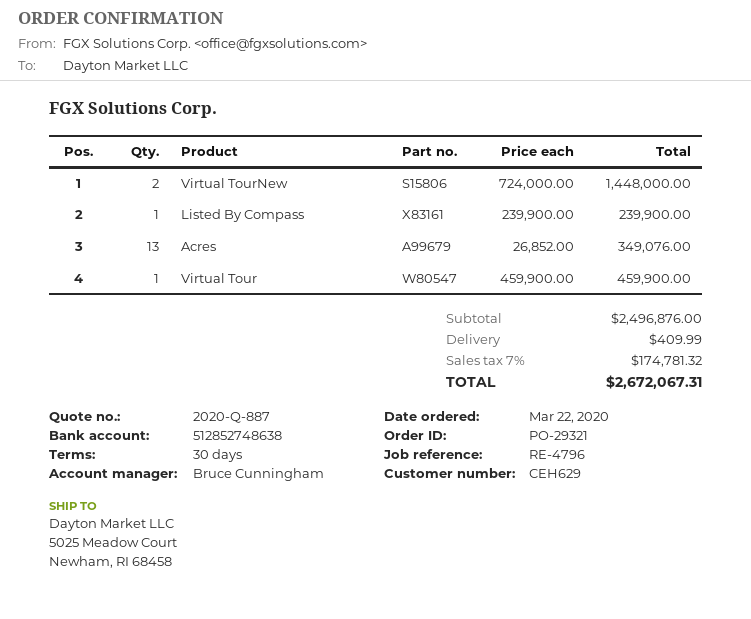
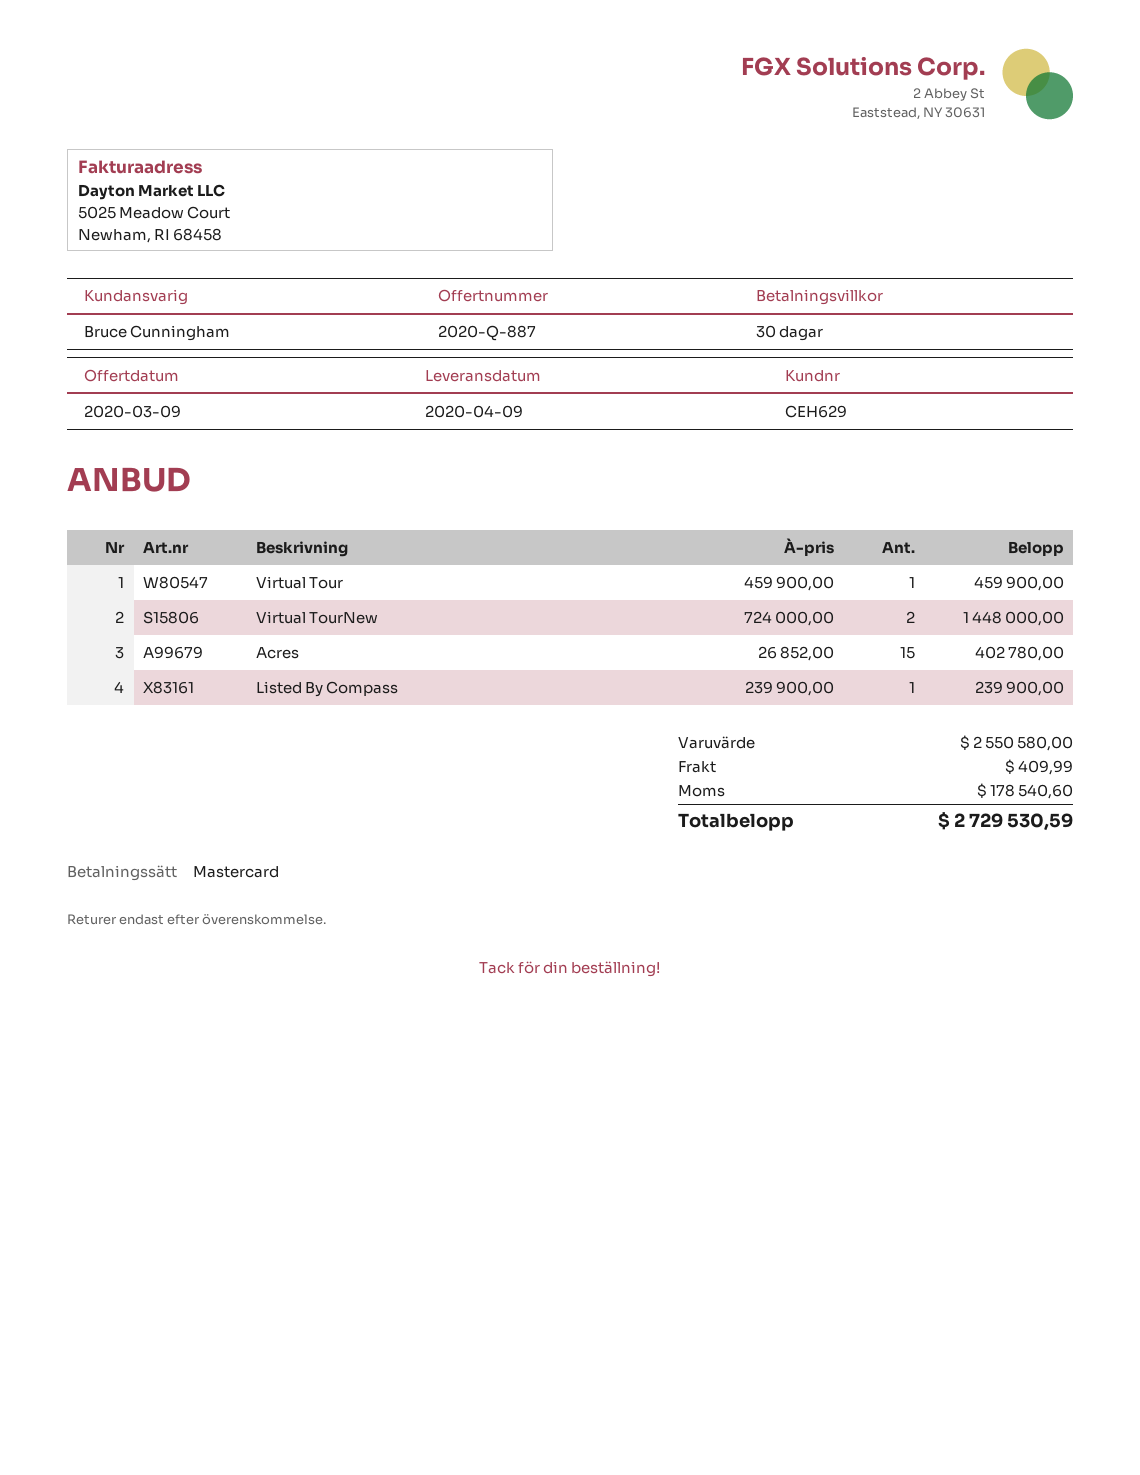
Acres: 13 x 26852.00 = 349076.00 -> 15 x 26852.00 = 402780.00
subtotal: 2496876.00 -> 2550580.00
tax: 174781.32 -> 178540.60
total: 2672067.31 -> 2729530.59

